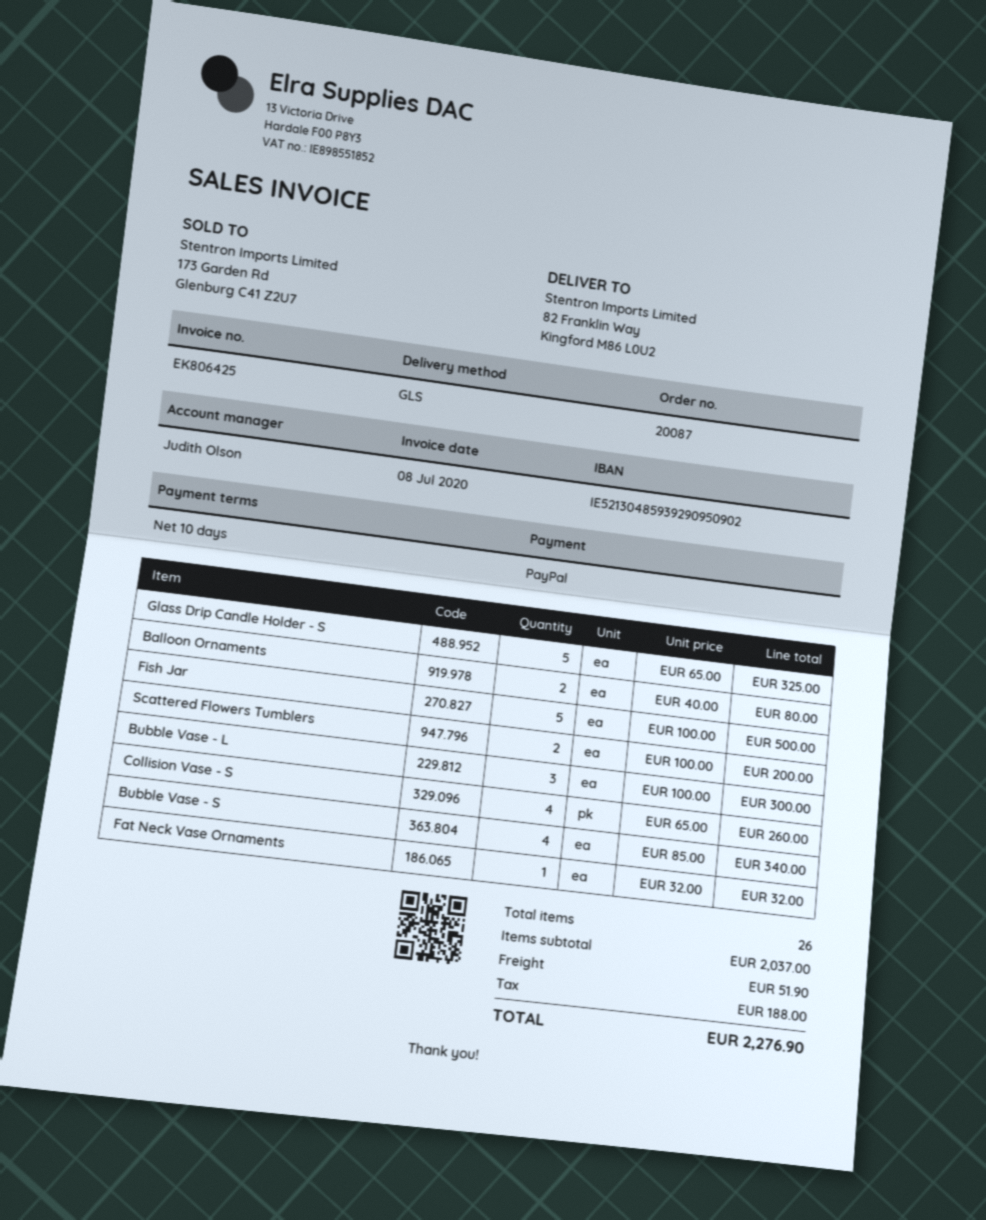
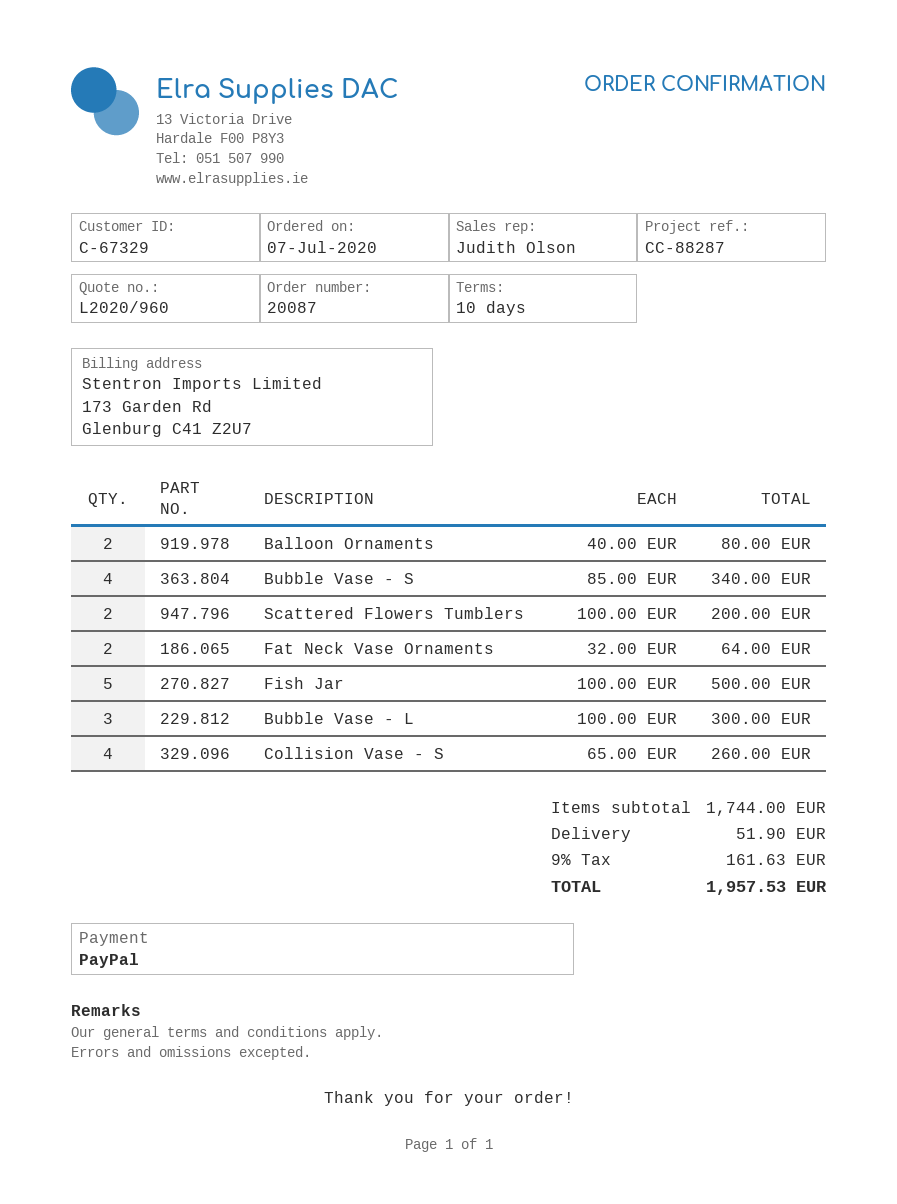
Glass Drip Candle Holder - S: 5 x 65.00 = 325.00 -> none
Fat Neck Vase Ornaments: 1 x 32.00 = 32.00 -> 2 x 32.00 = 64.00
subtotal: 2037.00 -> 1744.00
tax: 188.00 -> 161.63
total: 2276.90 -> 1957.53

